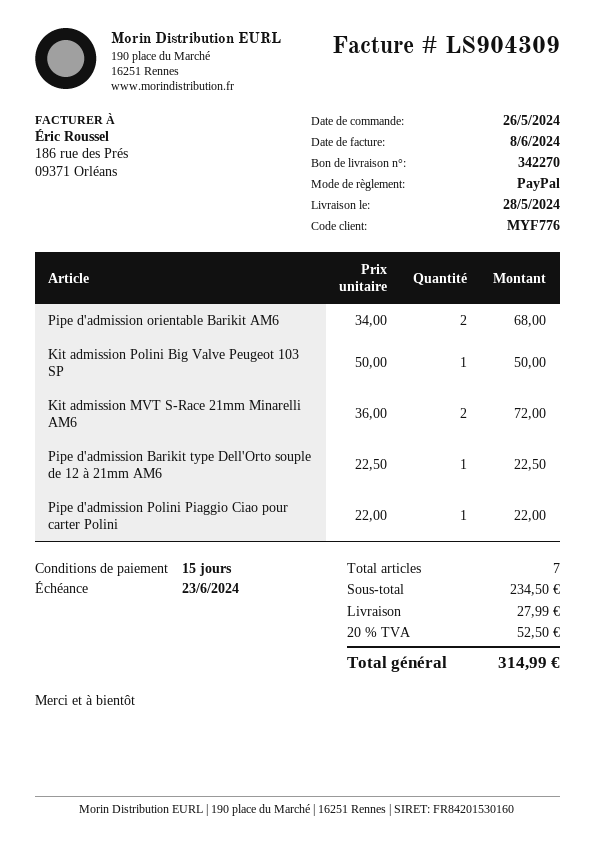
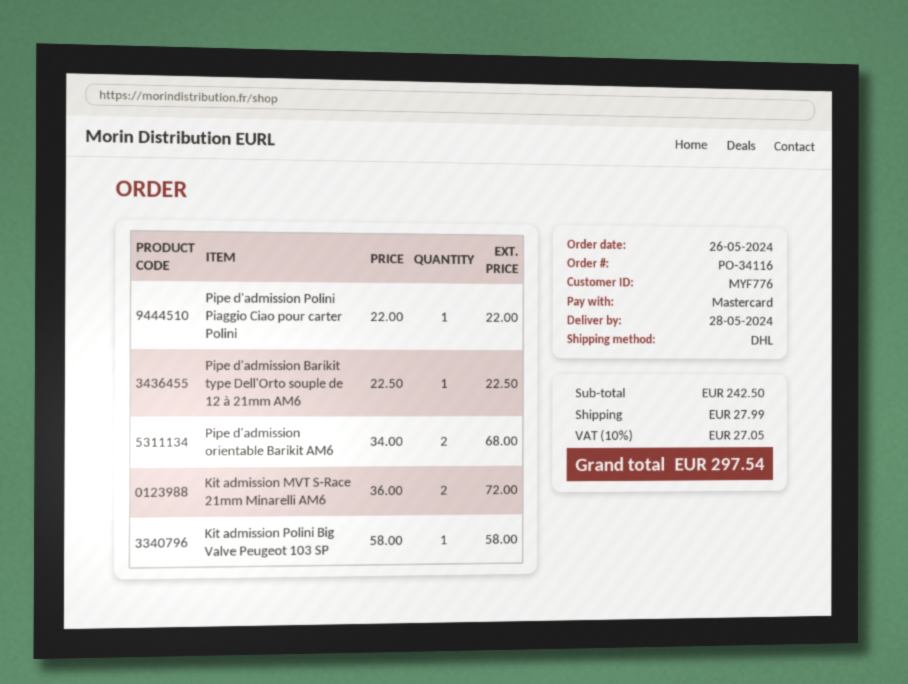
payment method: PayPal -> Mastercard
Kit admission Polini Big Valve Peugeot 103 SP: 1 x 50.00 = 50.00 -> 1 x 58.00 = 58.00
subtotal: 234.50 -> 242.50
tax: 20% = 52.50 -> 10% = 27.05
total: 314.99 -> 297.54

